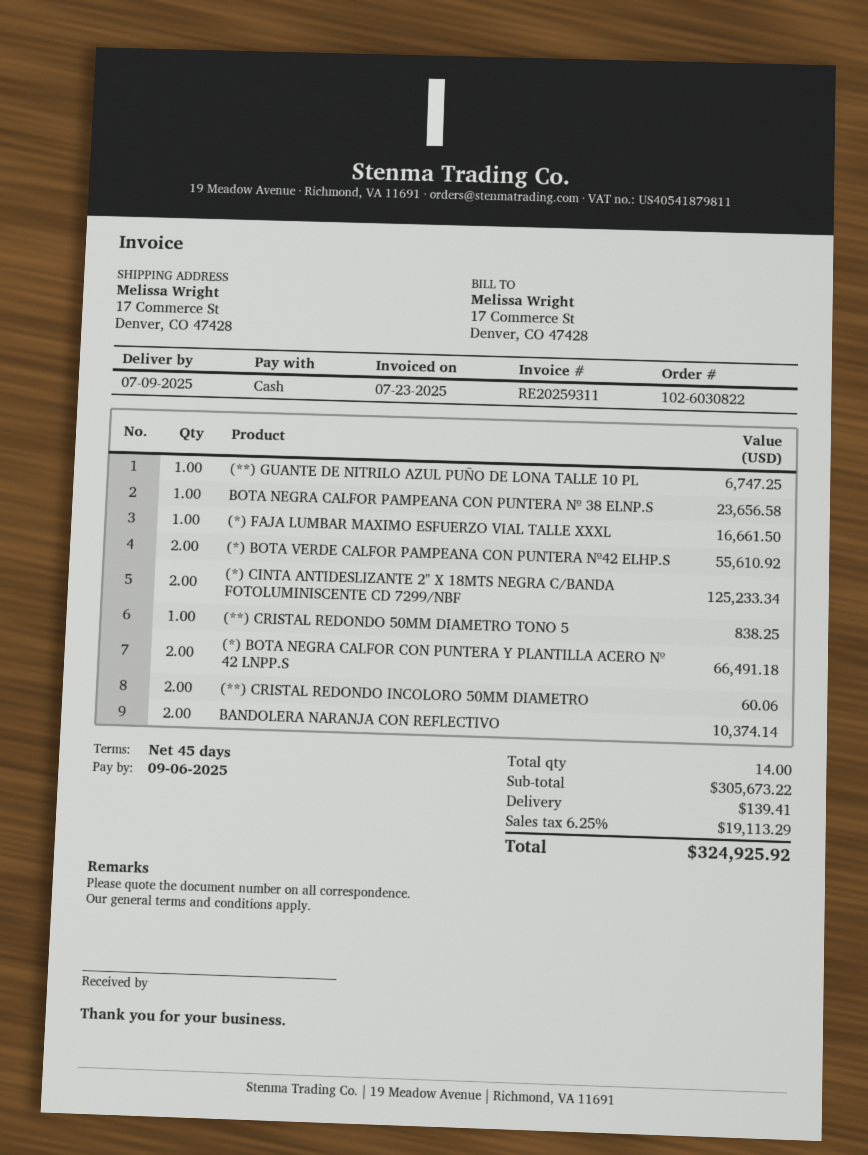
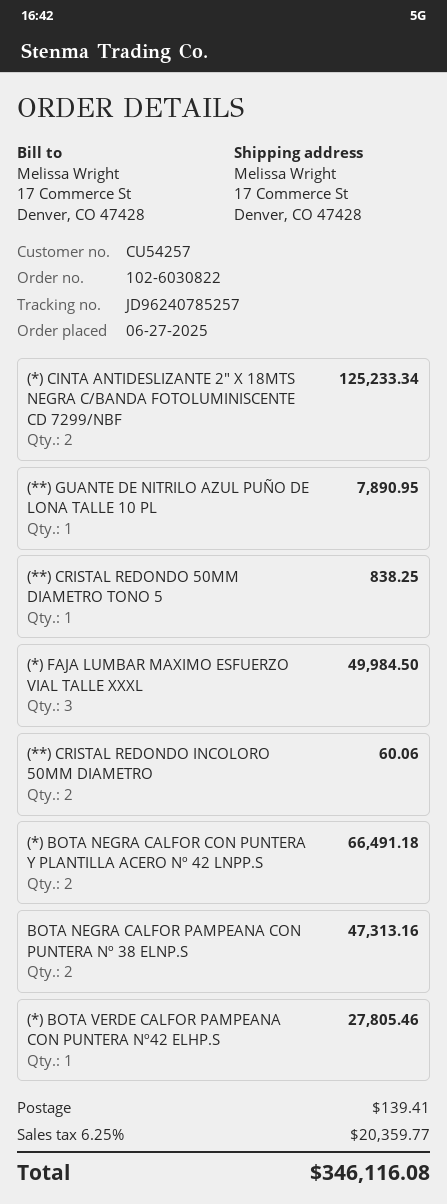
(**) GUANTE DE NITRILO AZUL PUÑO DE LONA TALLE 10 PL: 1 for 6747.25 -> 1 for 7890.95
BOTA NEGRA CALFOR PAMPEANA CON PUNTERA Nº 38 ELNP.S: 1 for 23656.58 -> 2 for 47313.16
(*) FAJA LUMBAR MAXIMO ESFUERZO VIAL TALLE XXXL: 1 for 16661.50 -> 3 for 49984.50
(*) BOTA VERDE CALFOR PAMPEANA CON PUNTERA Nº42 ELHP.S: 2 for 55610.92 -> 1 for 27805.46
BANDOLERA NARANJA CON REFLECTIVO: 2 for 10374.14 -> none
tax: 6.25% = 19113.29 -> 6.25% = 20359.77
total: 324925.92 -> 346116.08

